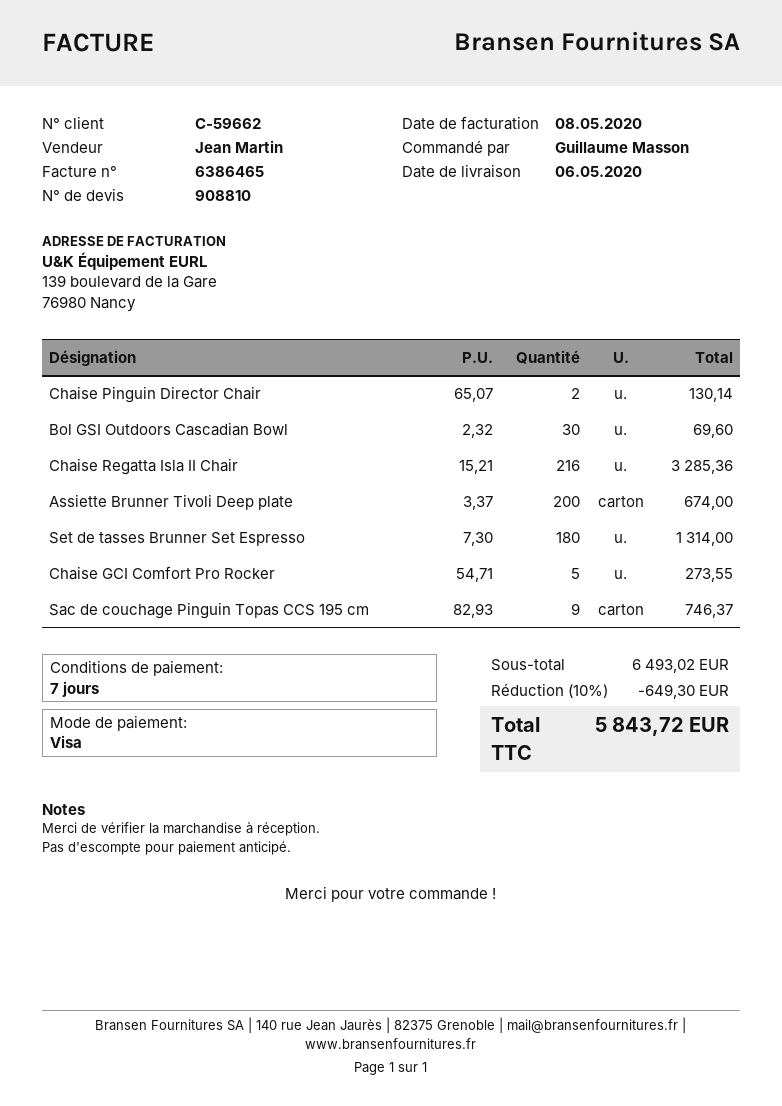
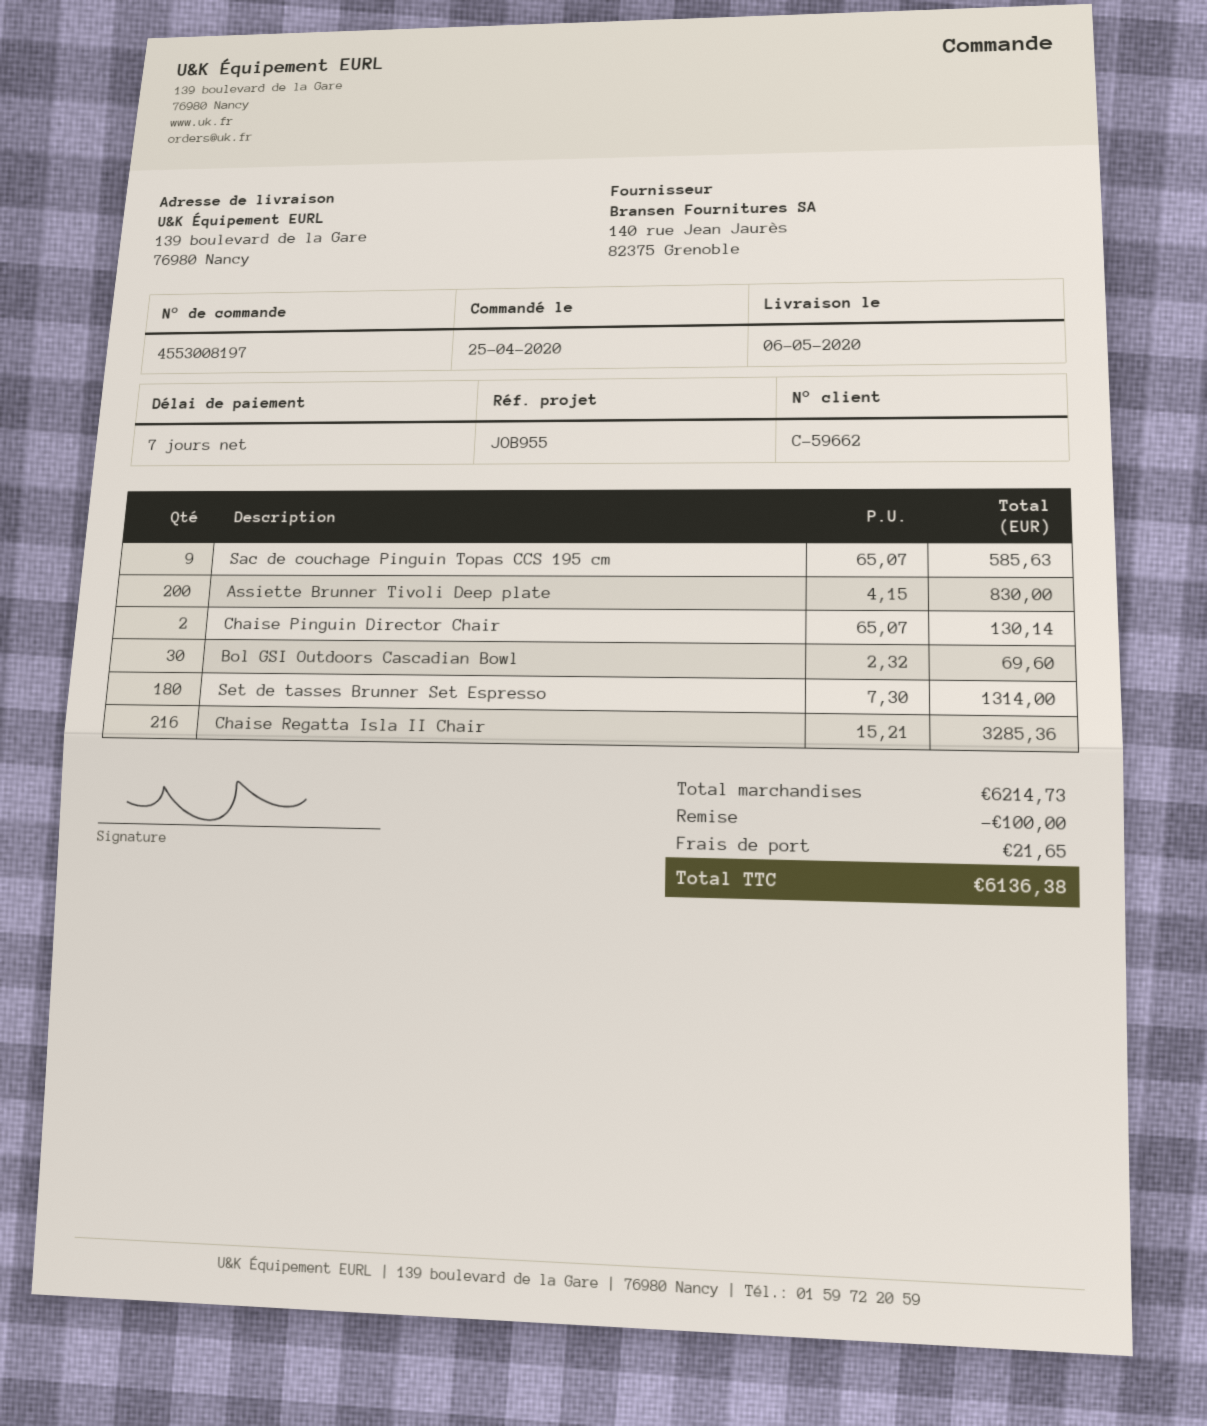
Assiette Brunner Tivoli Deep plate: 200 x 3.37 = 674.00 -> 200 x 4.15 = 830.00
Chaise GCI Comfort Pro Rocker: 5 x 54.71 = 273.55 -> none
Sac de couchage Pinguin Topas CCS 195 cm: 9 x 82.93 = 746.37 -> 9 x 65.07 = 585.63
subtotal: 6493.02 -> 6214.73
discount: 649.30 -> 100.00
shipping: none -> 21.65
total: 5843.72 -> 6136.38

